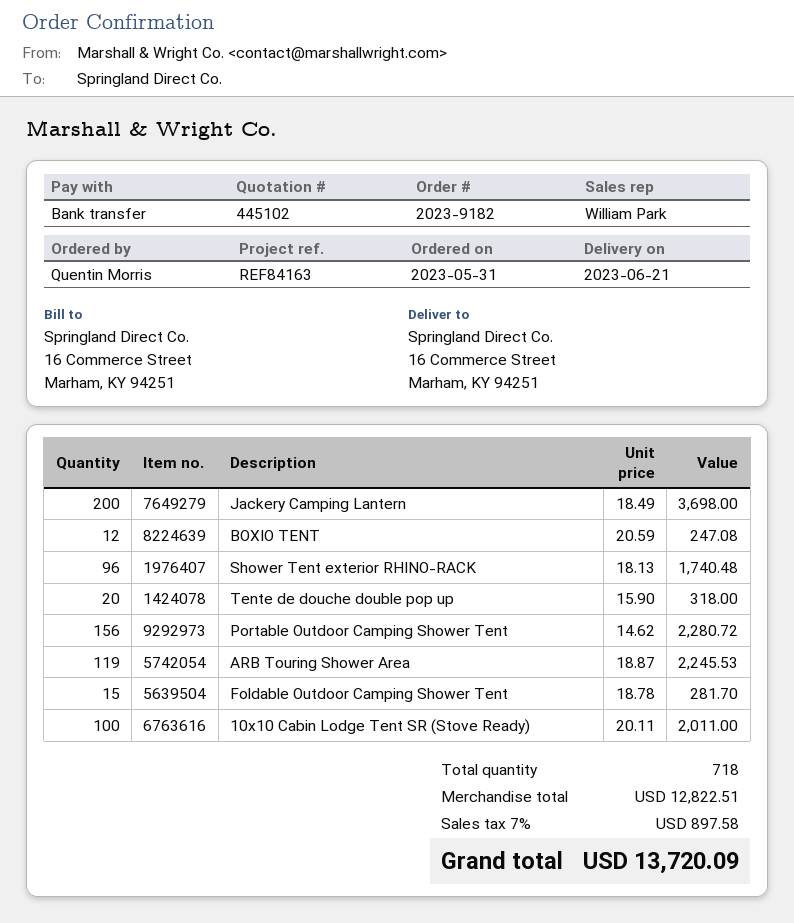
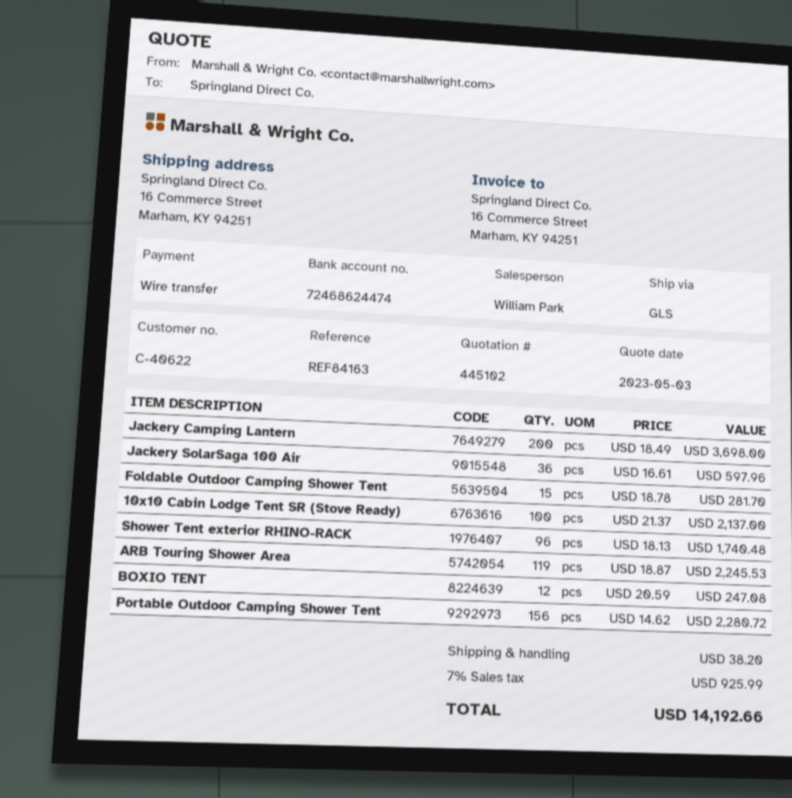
Tente de douche double pop up: 20 x 15.90 = 318.00 -> none
10x10 Cabin Lodge Tent SR (Stove Ready): 100 x 20.11 = 2011.00 -> 100 x 21.37 = 2137.00
Jackery SolarSaga 100 Air: none -> 36 x 16.61 = 597.96
shipping: none -> 38.20
tax: 7% = 897.58 -> 7% = 925.99
total: 13720.09 -> 14192.66

